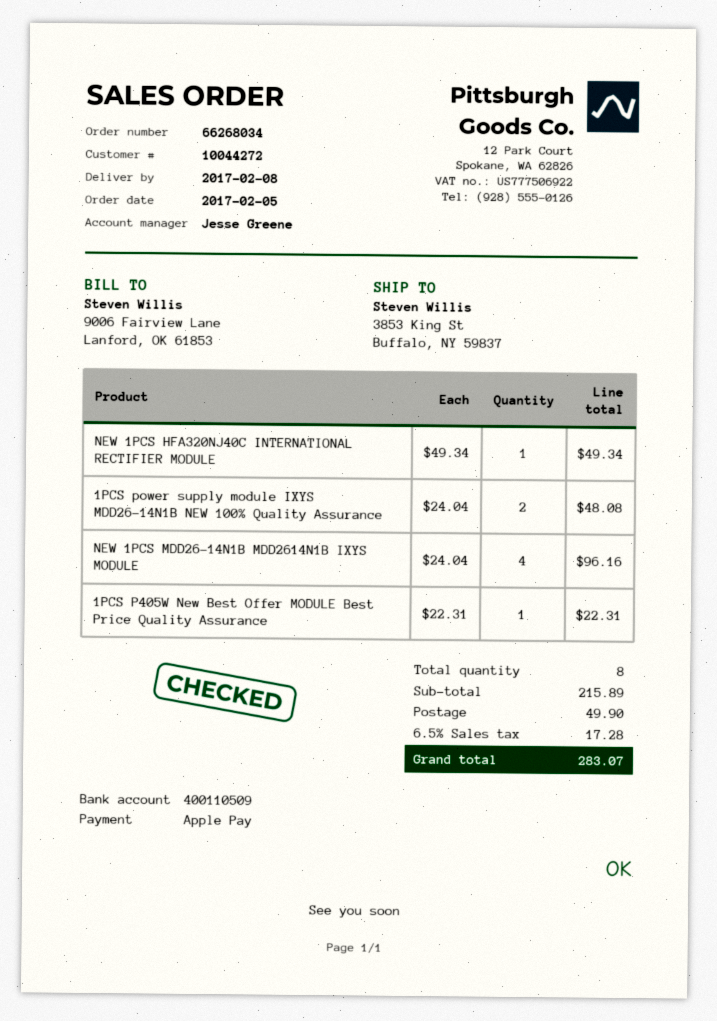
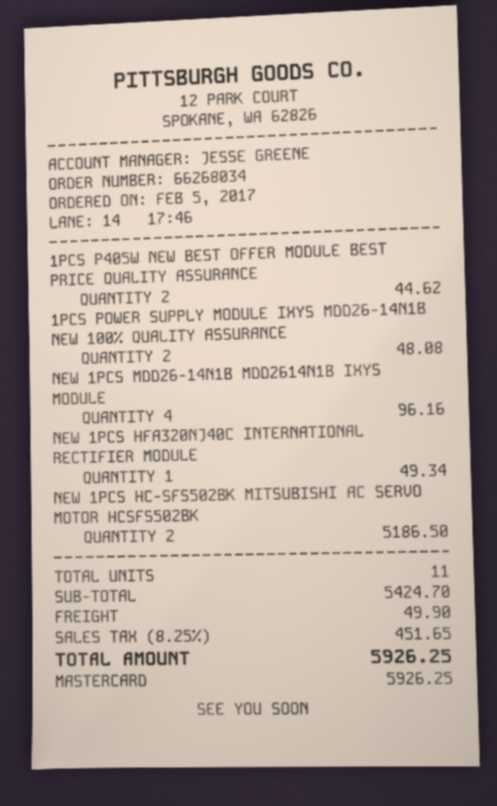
payment method: Apple Pay -> Mastercard
1PCS P405W New Best Offer MODULE Best Price Quality Assurance: 1 for 22.31 -> 2 for 44.62
NEW 1PCS HC-SFS502BK MITSUBISHI AC SERVO MOTOR HCSFS502BK: none -> 2 for 5186.50
total quantity: 8 -> 11
subtotal: 215.89 -> 5424.70
tax: 6.5% = 17.28 -> 8.25% = 451.65
total: 283.07 -> 5926.25

